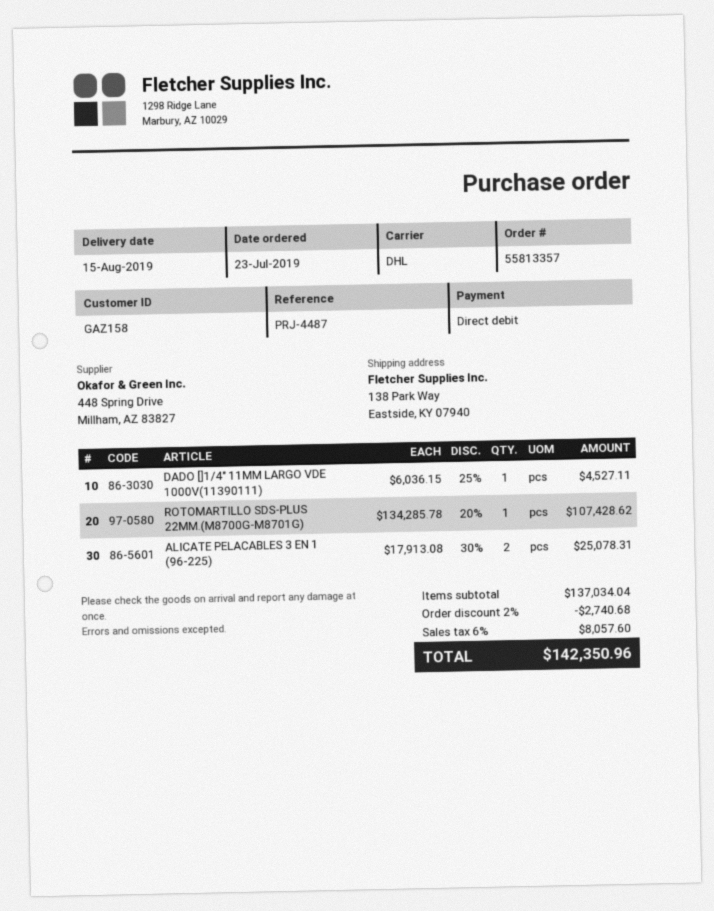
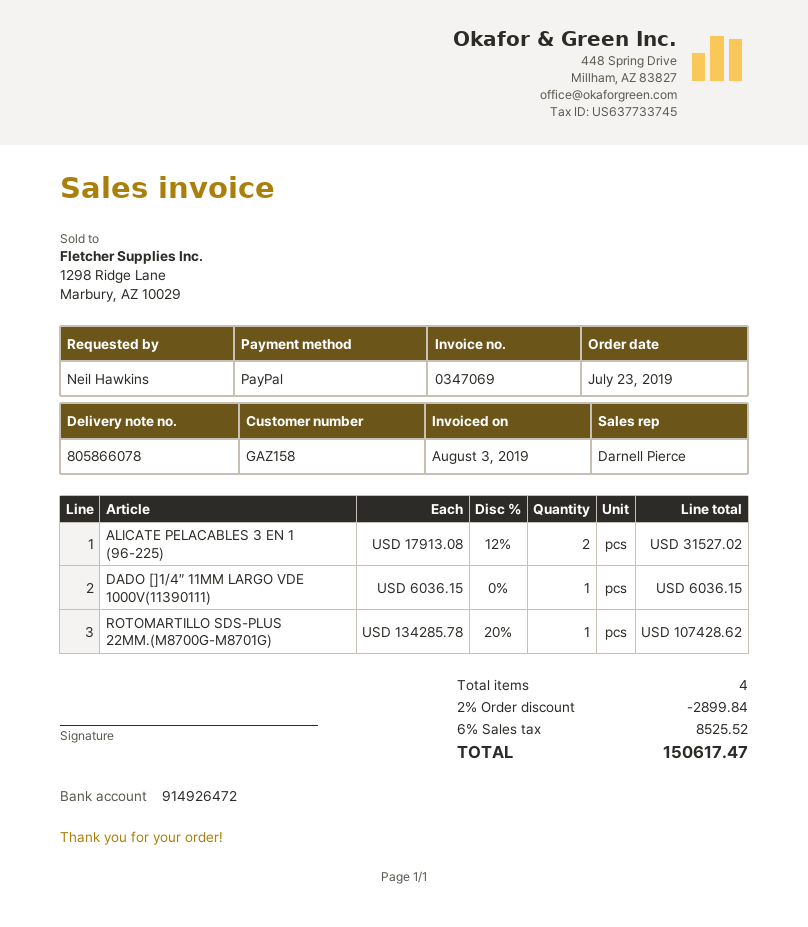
payment method: direct debit -> PayPal
DADO []1/4″ 11MM LARGO VDE 1000V(11390111): 1 x 6036.15 - 25% = 4527.11 -> 1 x 6036.15 = 6036.15
ALICATE PELACABLES 3 EN 1 (96-225): 2 x 17913.08 - 30% = 25078.31 -> 2 x 17913.08 - 12% = 31527.02
discount: 2% = 2740.68 -> 2% = 2899.84
tax: 6% = 8057.60 -> 6% = 8525.52
total: 142350.96 -> 150617.47

